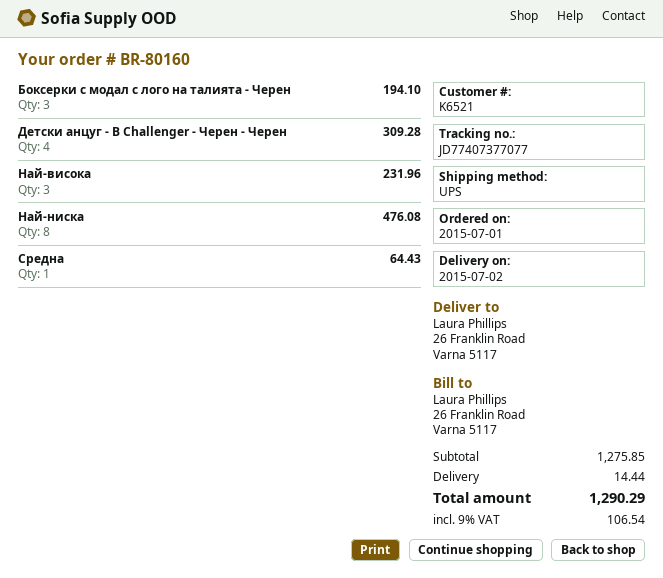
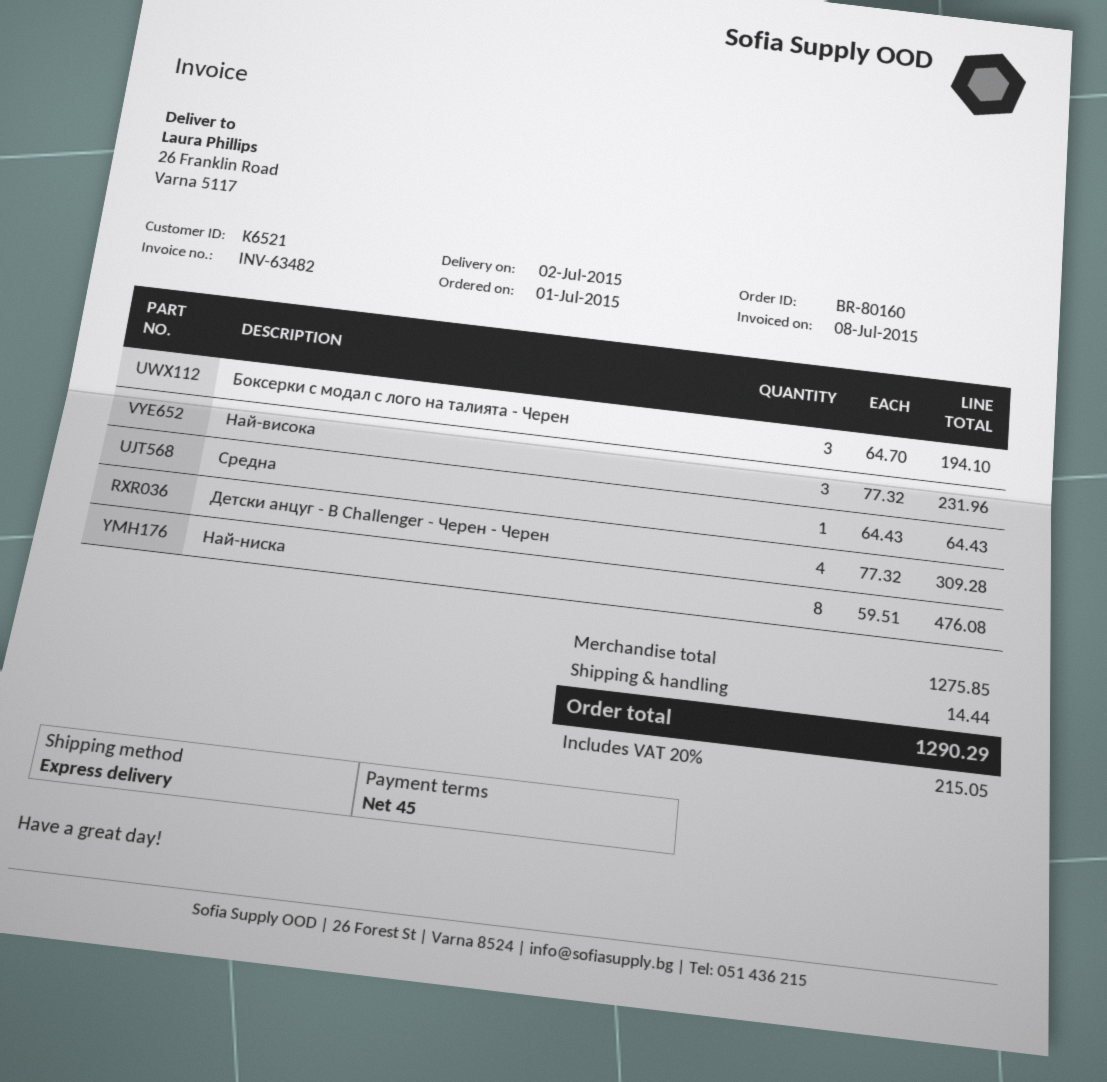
shipping method: UPS -> express
tax: 9% = 106.54 -> 20% = 215.05

